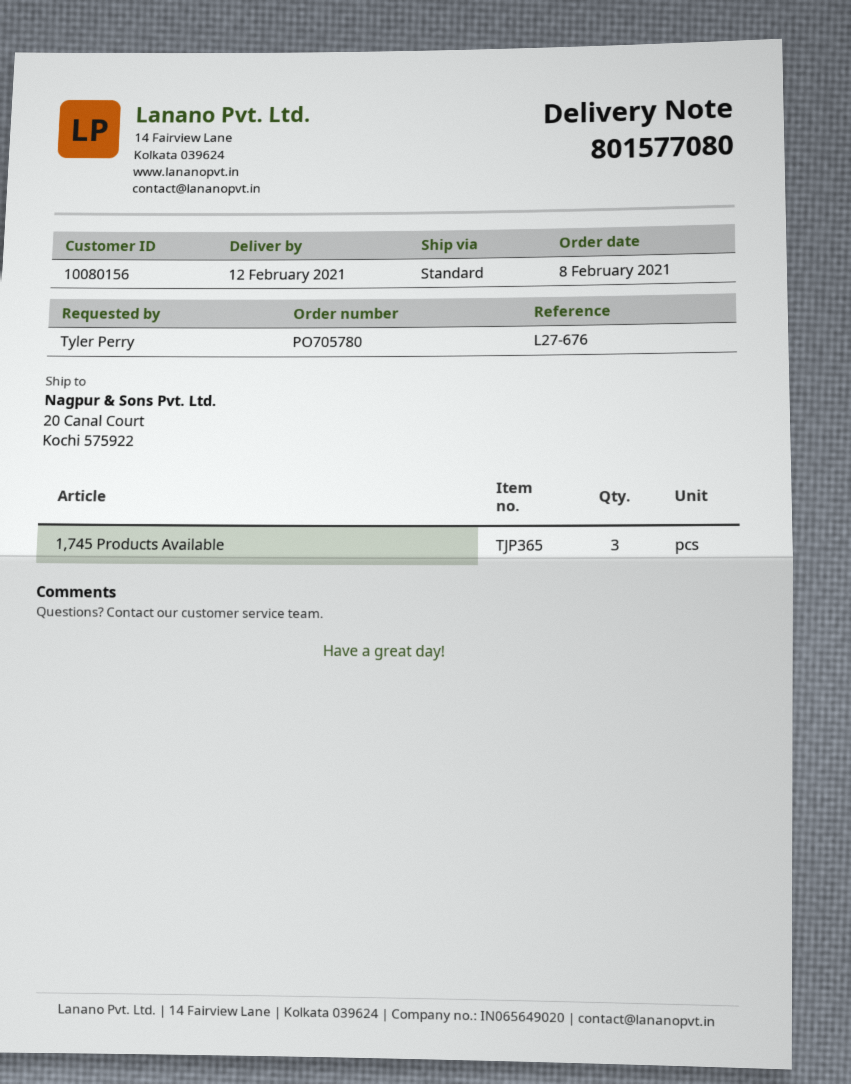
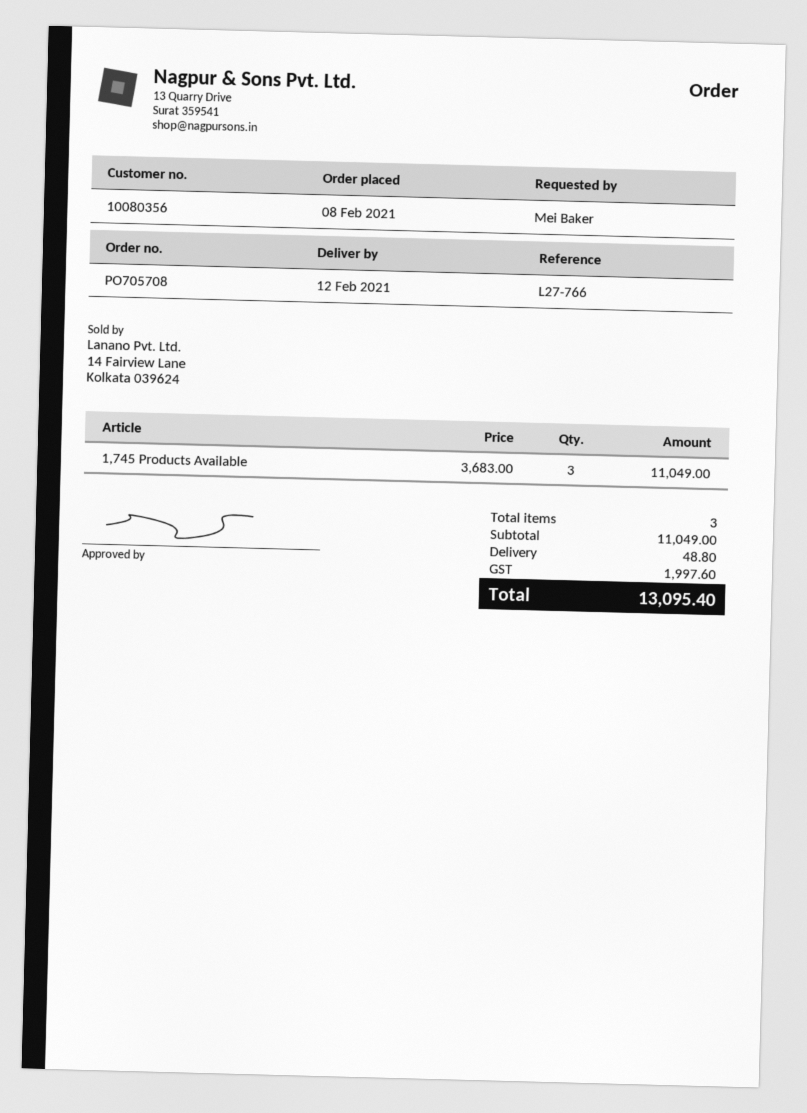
order number: PO705780 -> PO705708
customer number: 10080156 -> 10080356
reference: L27-676 -> L27-766
ordered by: Tyler Perry -> Mei Baker

